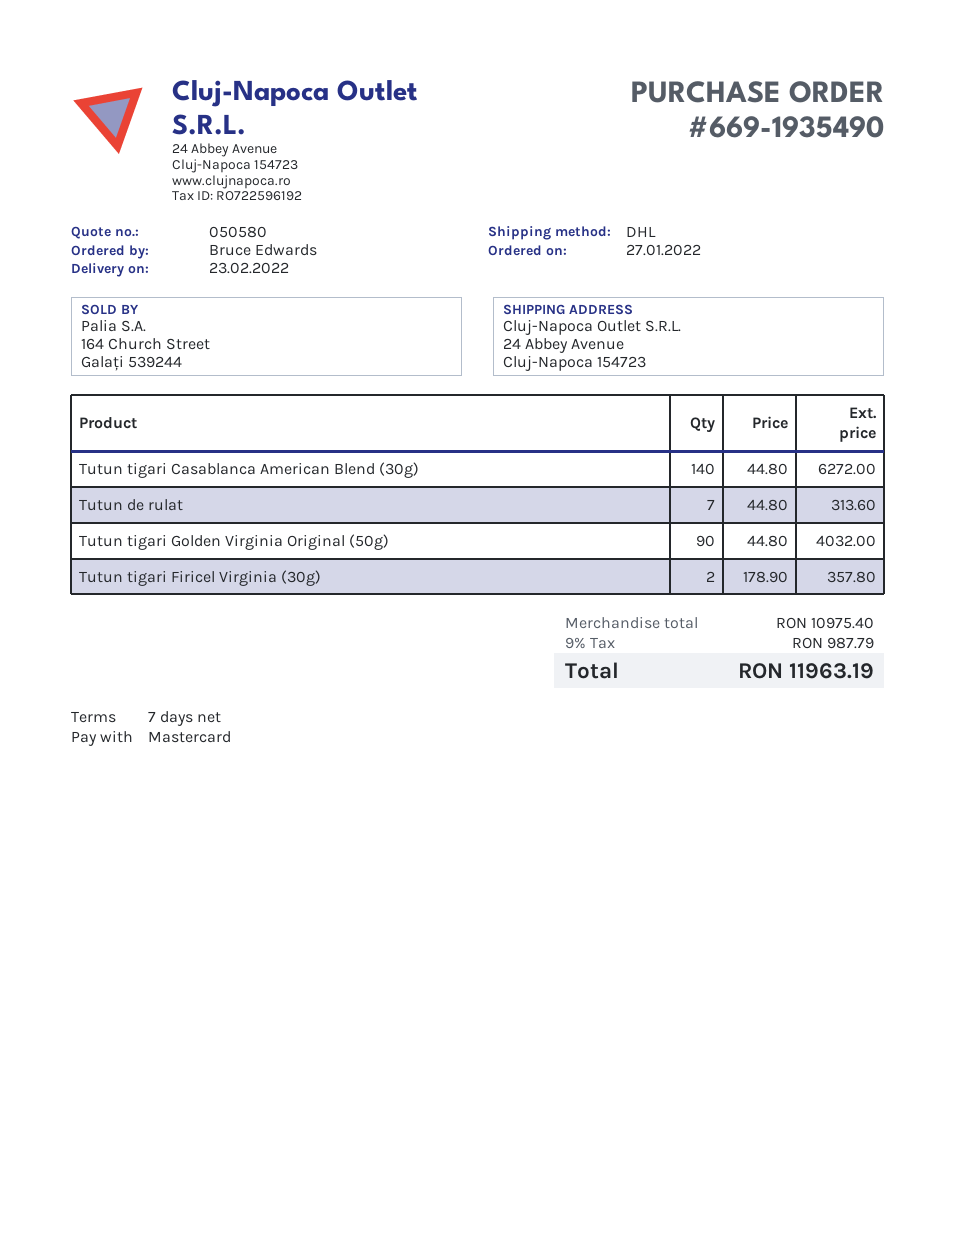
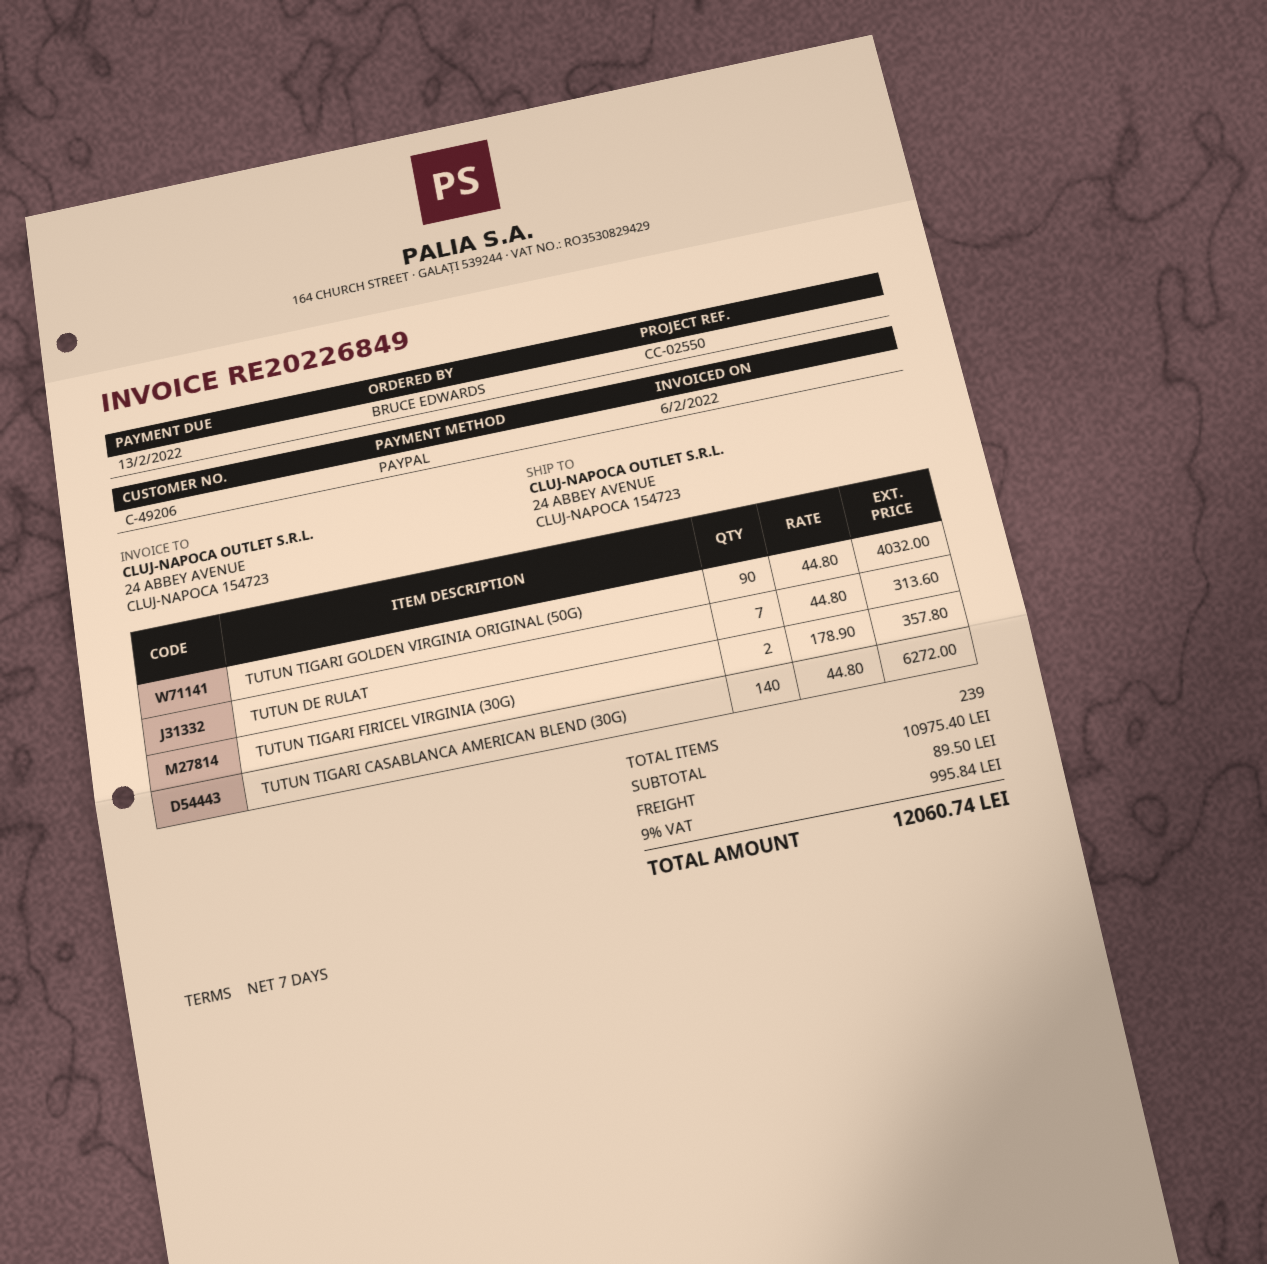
payment method: Mastercard -> PayPal
shipping: none -> 89.50
tax: 9% = 987.79 -> 9% = 995.84
total: 11963.19 -> 12060.74

